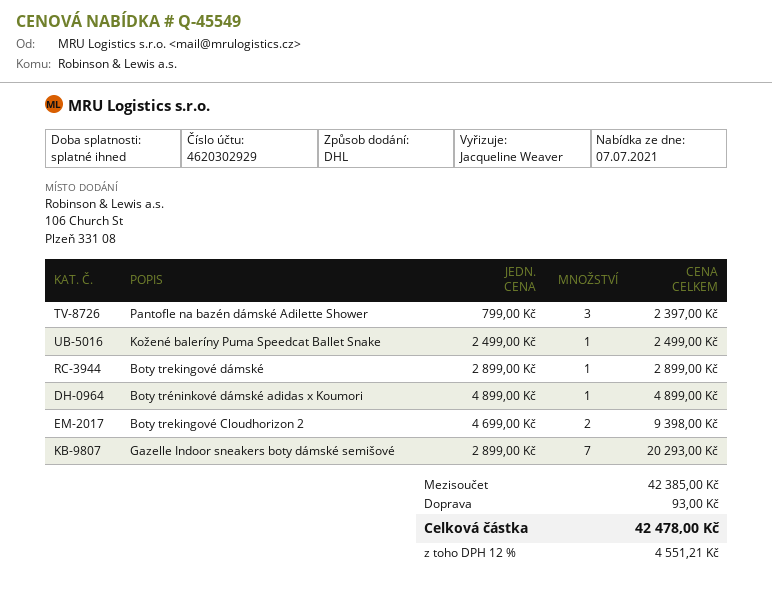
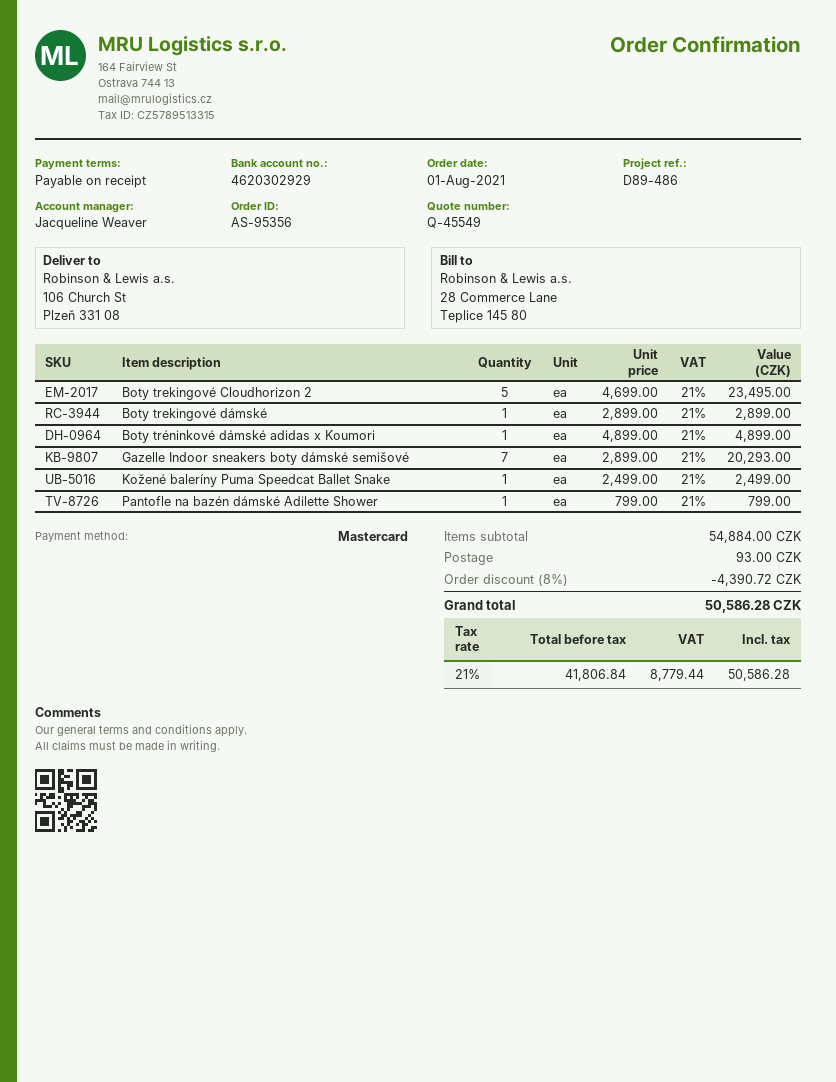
Pantofle na bazén dámské Adilette Shower: 3 x 799.00 = 2397.00 -> 1 x 799.00 = 799.00
Boty trekingové Cloudhorizon 2: 2 x 4699.00 = 9398.00 -> 5 x 4699.00 = 23495.00
subtotal: 42385.00 -> 54884.00
discount: none -> 8% = 4390.72
tax: 12% = 4551.21 -> 21% = 8779.44
total: 42478.00 -> 50586.28

